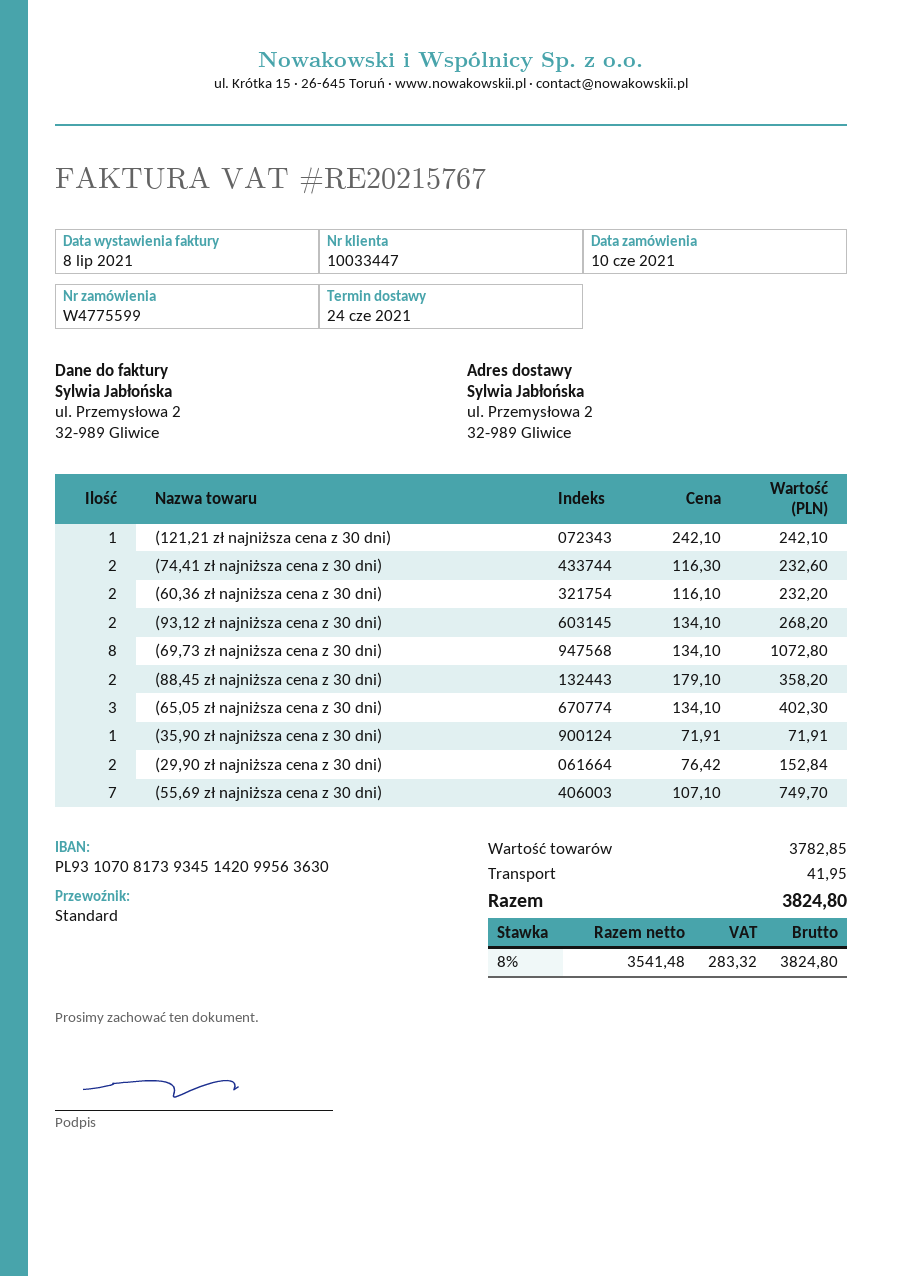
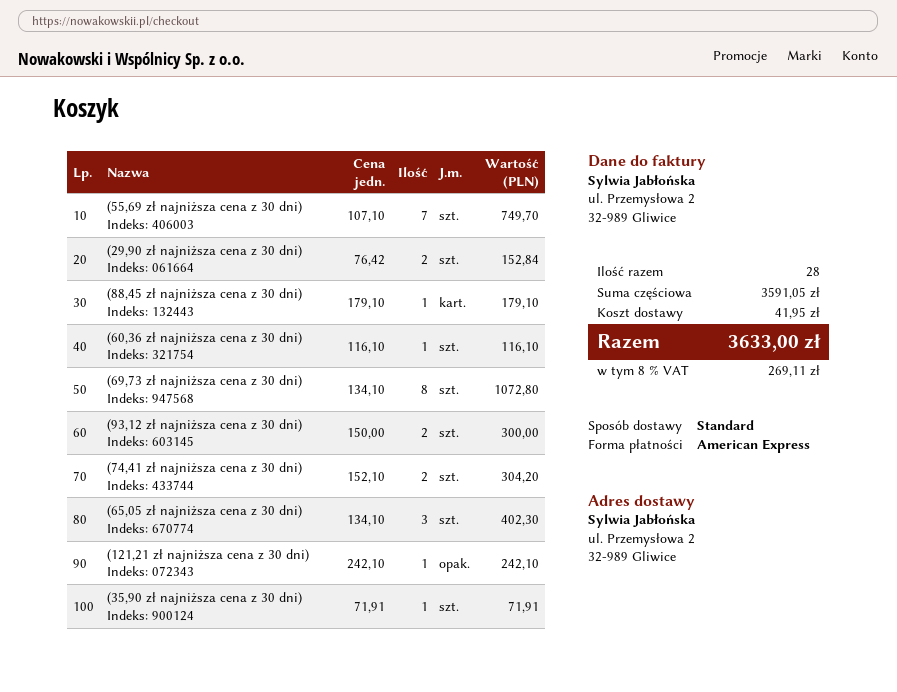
(74,41 zł najniższa cena z 30 dni): 2 x 116.30 = 232.60 -> 2 x 152.10 = 304.20
(60,36 zł najniższa cena z 30 dni): 2 x 116.10 = 232.20 -> 1 x 116.10 = 116.10
(93,12 zł najniższa cena z 30 dni): 2 x 134.10 = 268.20 -> 2 x 150.00 = 300.00
(88,45 zł najniższa cena z 30 dni): 2 x 179.10 = 358.20 -> 1 x 179.10 = 179.10
subtotal: 3782.85 -> 3591.05
tax: 8% = 283.32 -> 8% = 269.11
total: 3824.80 -> 3633.00

